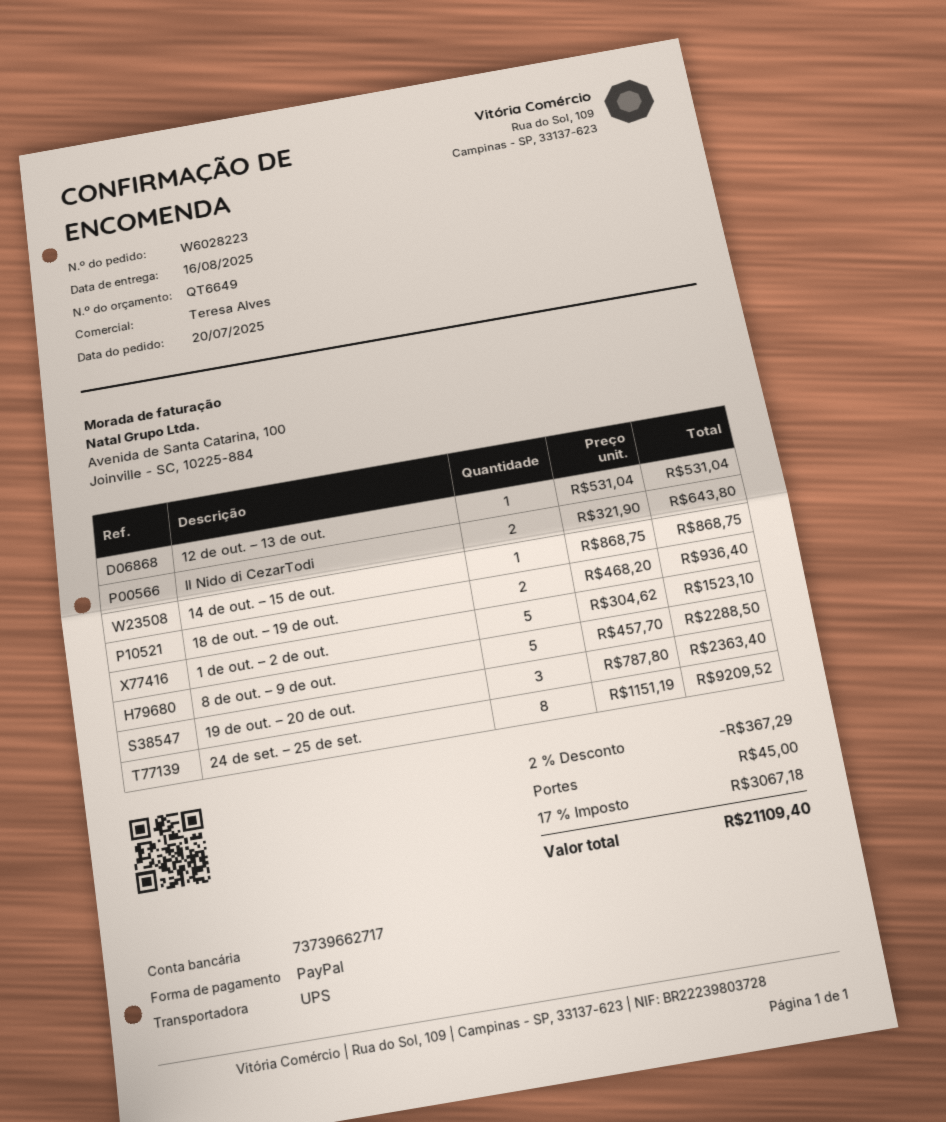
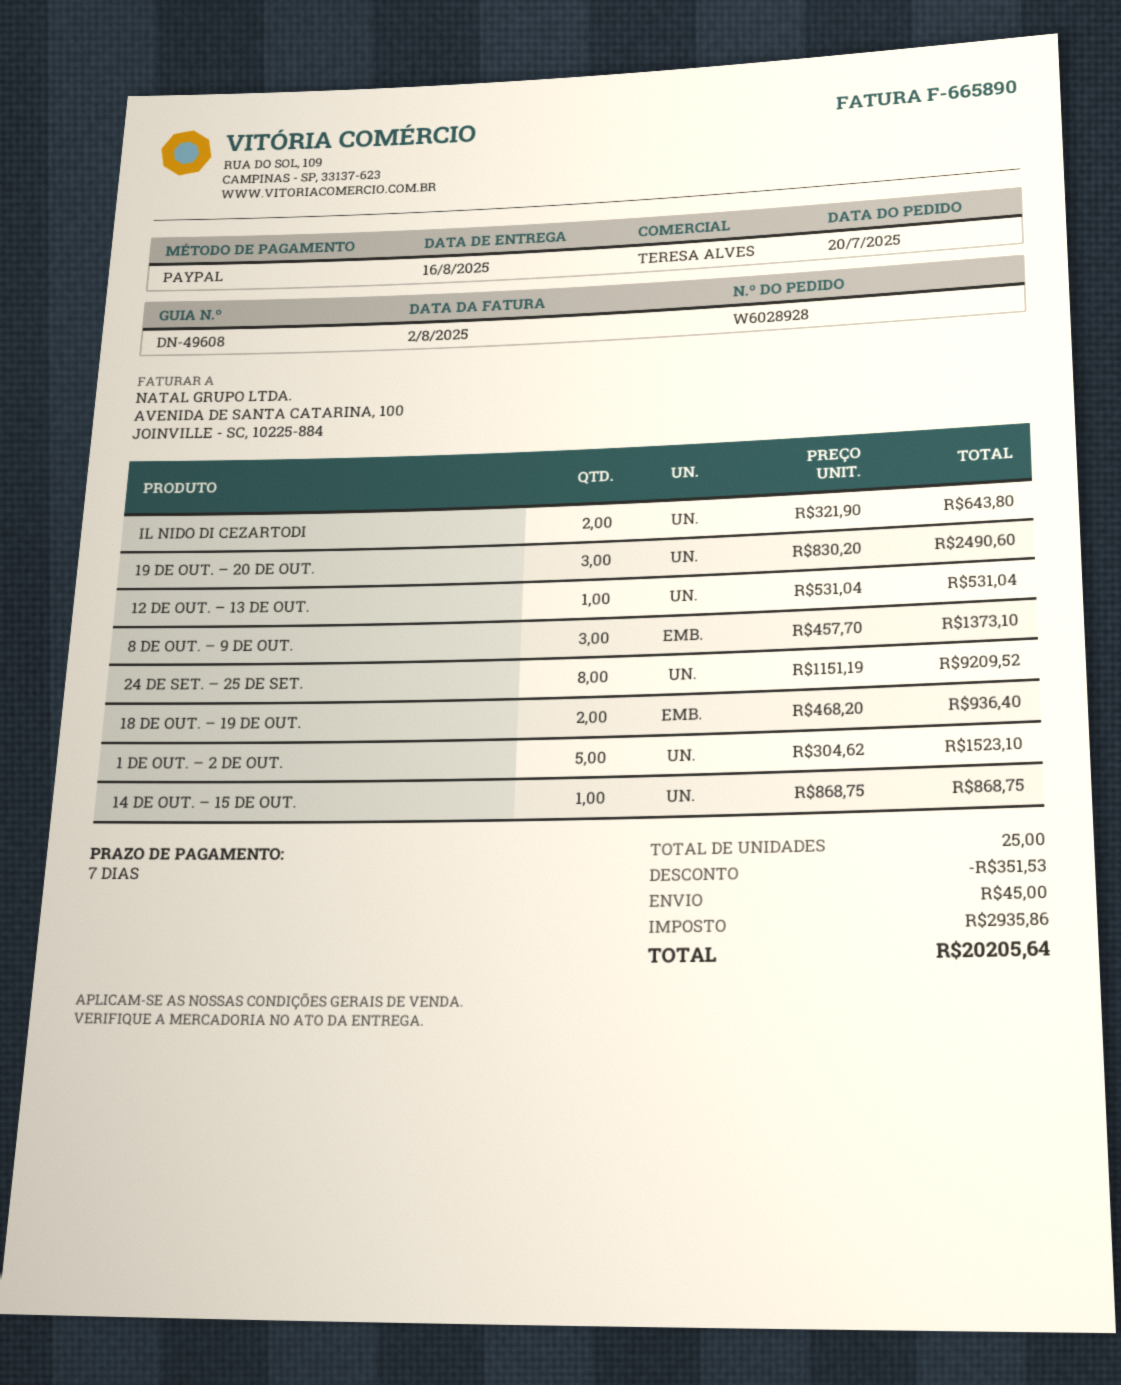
order number: W6028223 -> W6028928
8 de out. – 9 de out.: 5 x 457.70 = 2288.50 -> 3 x 457.70 = 1373.10
19 de out. – 20 de out.: 3 x 787.80 = 2363.40 -> 3 x 830.20 = 2490.60
discount: 367.29 -> 351.53
tax: 3067.18 -> 2935.86
total: 21109.40 -> 20205.64

